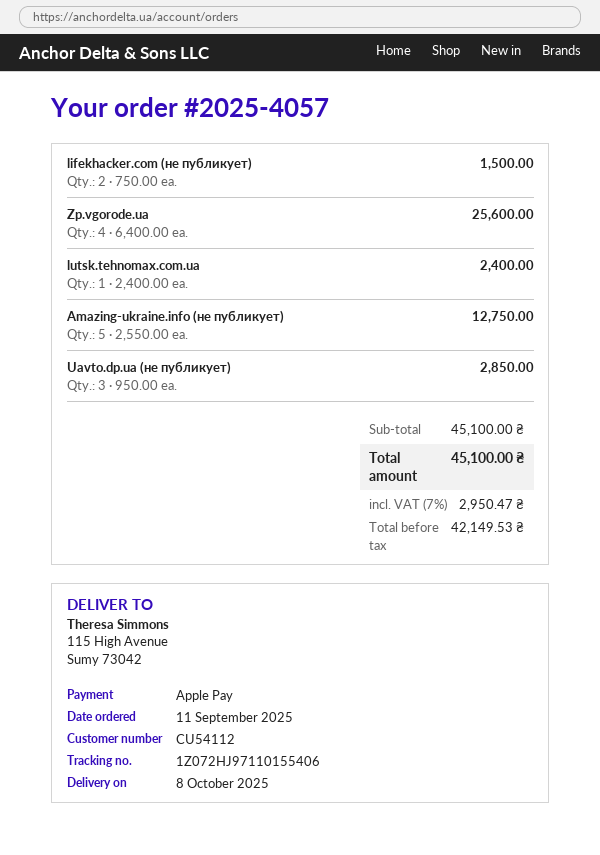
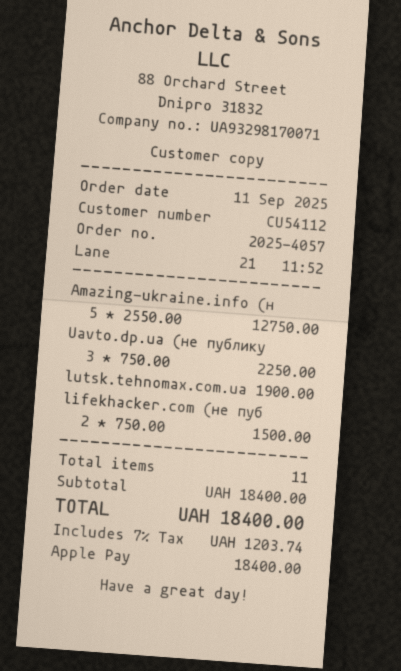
Zp.vgorode.ua: 4 x 6400.00 = 25600.00 -> none
lutsk.tehnomax.com.ua: 1 x 2400.00 = 2400.00 -> 1 x 1900.00 = 1900.00
Uavto.dp.ua (не публикует): 3 x 950.00 = 2850.00 -> 3 x 750.00 = 2250.00
subtotal: 45100.00 -> 18400.00
tax: 7% = 2950.47 -> 7% = 1203.74
total: 45100.00 -> 18400.00

